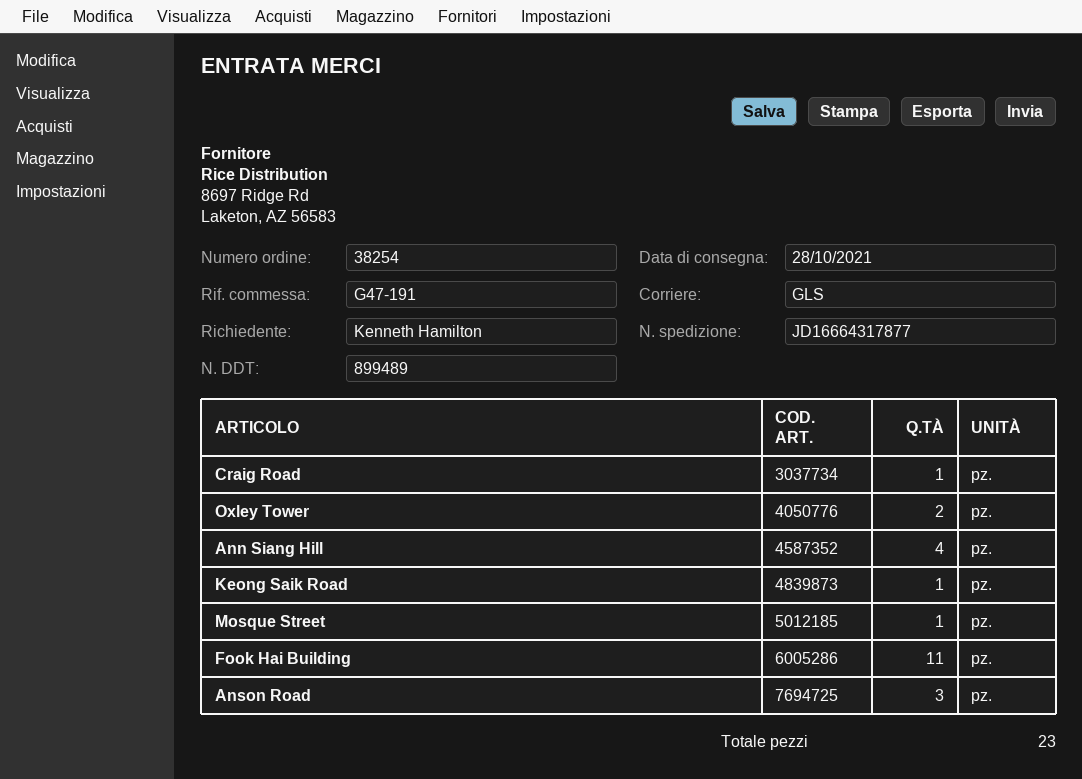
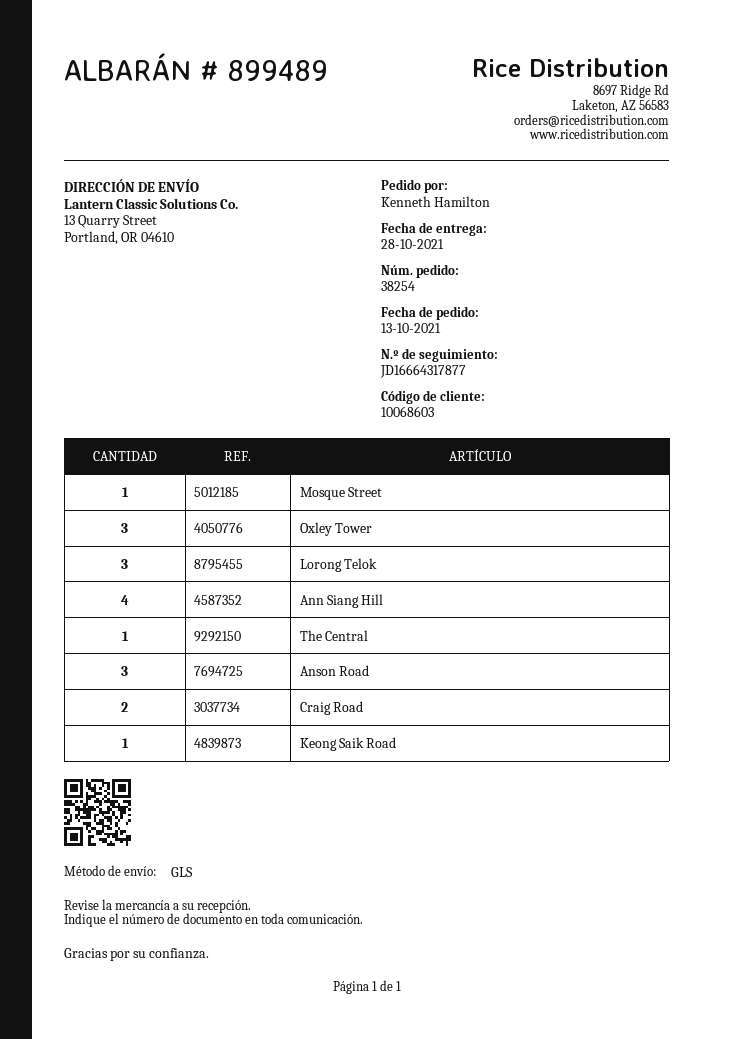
Craig Road: 1 -> 2
Oxley Tower: 2 -> 3
Fook Hai Building: 11 -> none
Lorong Telok: none -> 3
The Central: none -> 1

